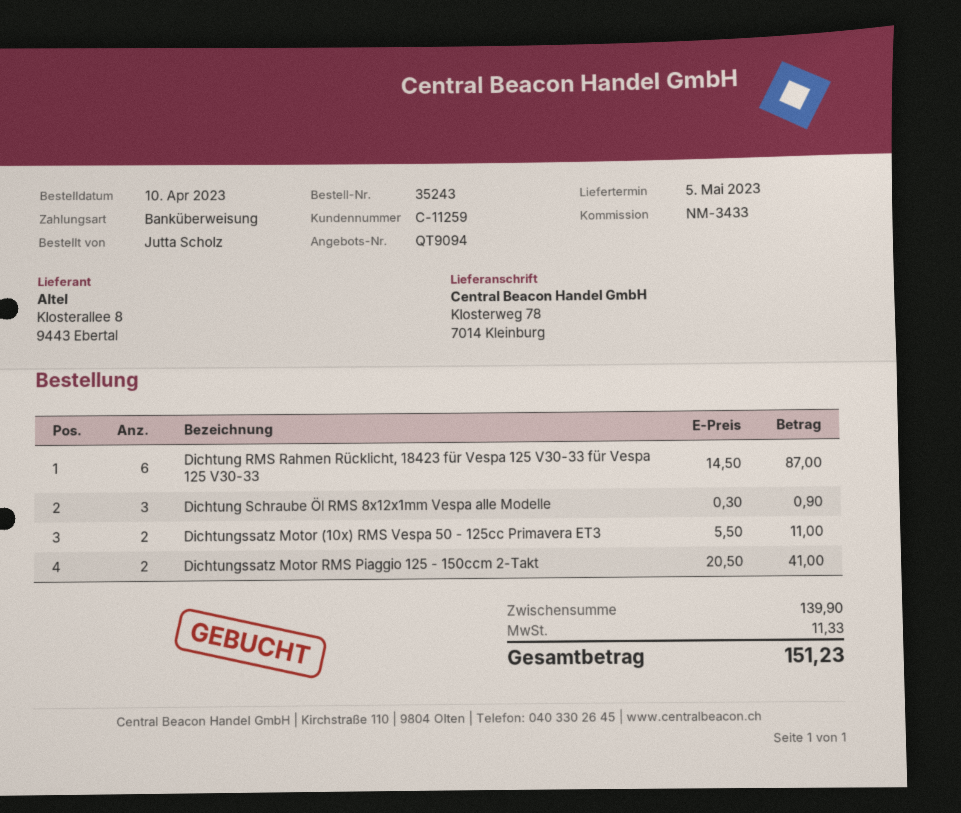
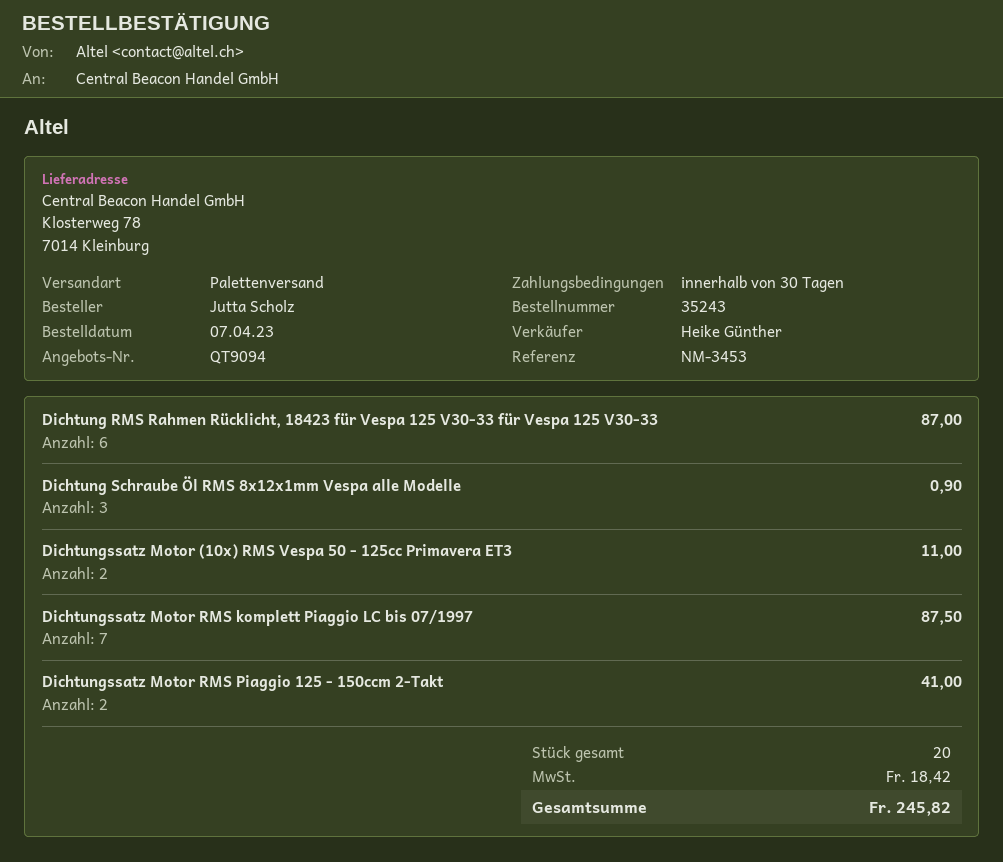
order date: 2023-04-10 -> 2023-04-07
reference: NM-3433 -> NM-3453
Dichtungssatz Motor RMS komplett Piaggio LC bis 07/1997: none -> 7 for 87.50
tax: 11.33 -> 18.42
total: 151.23 -> 245.82

